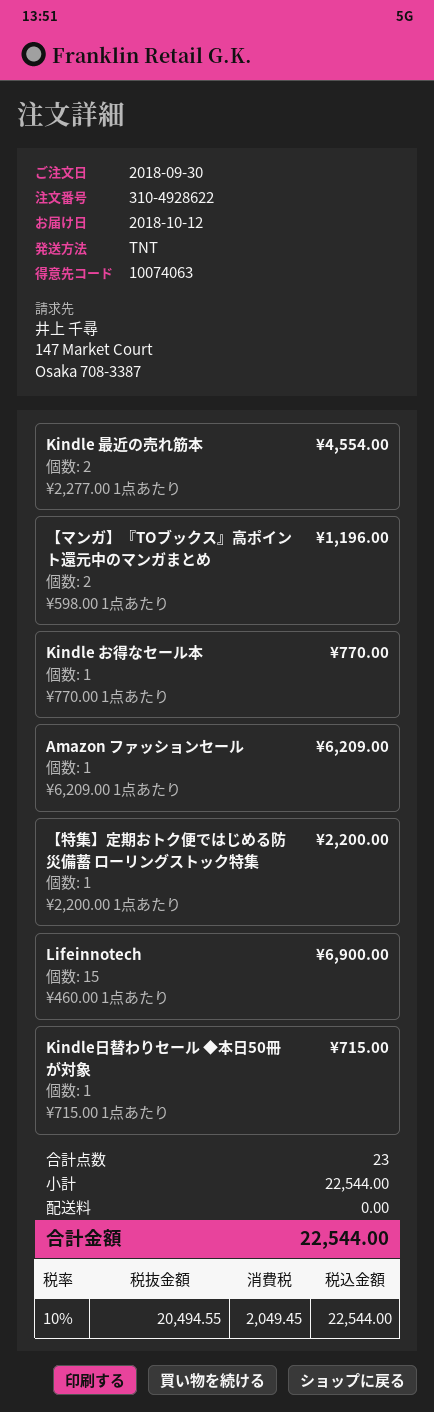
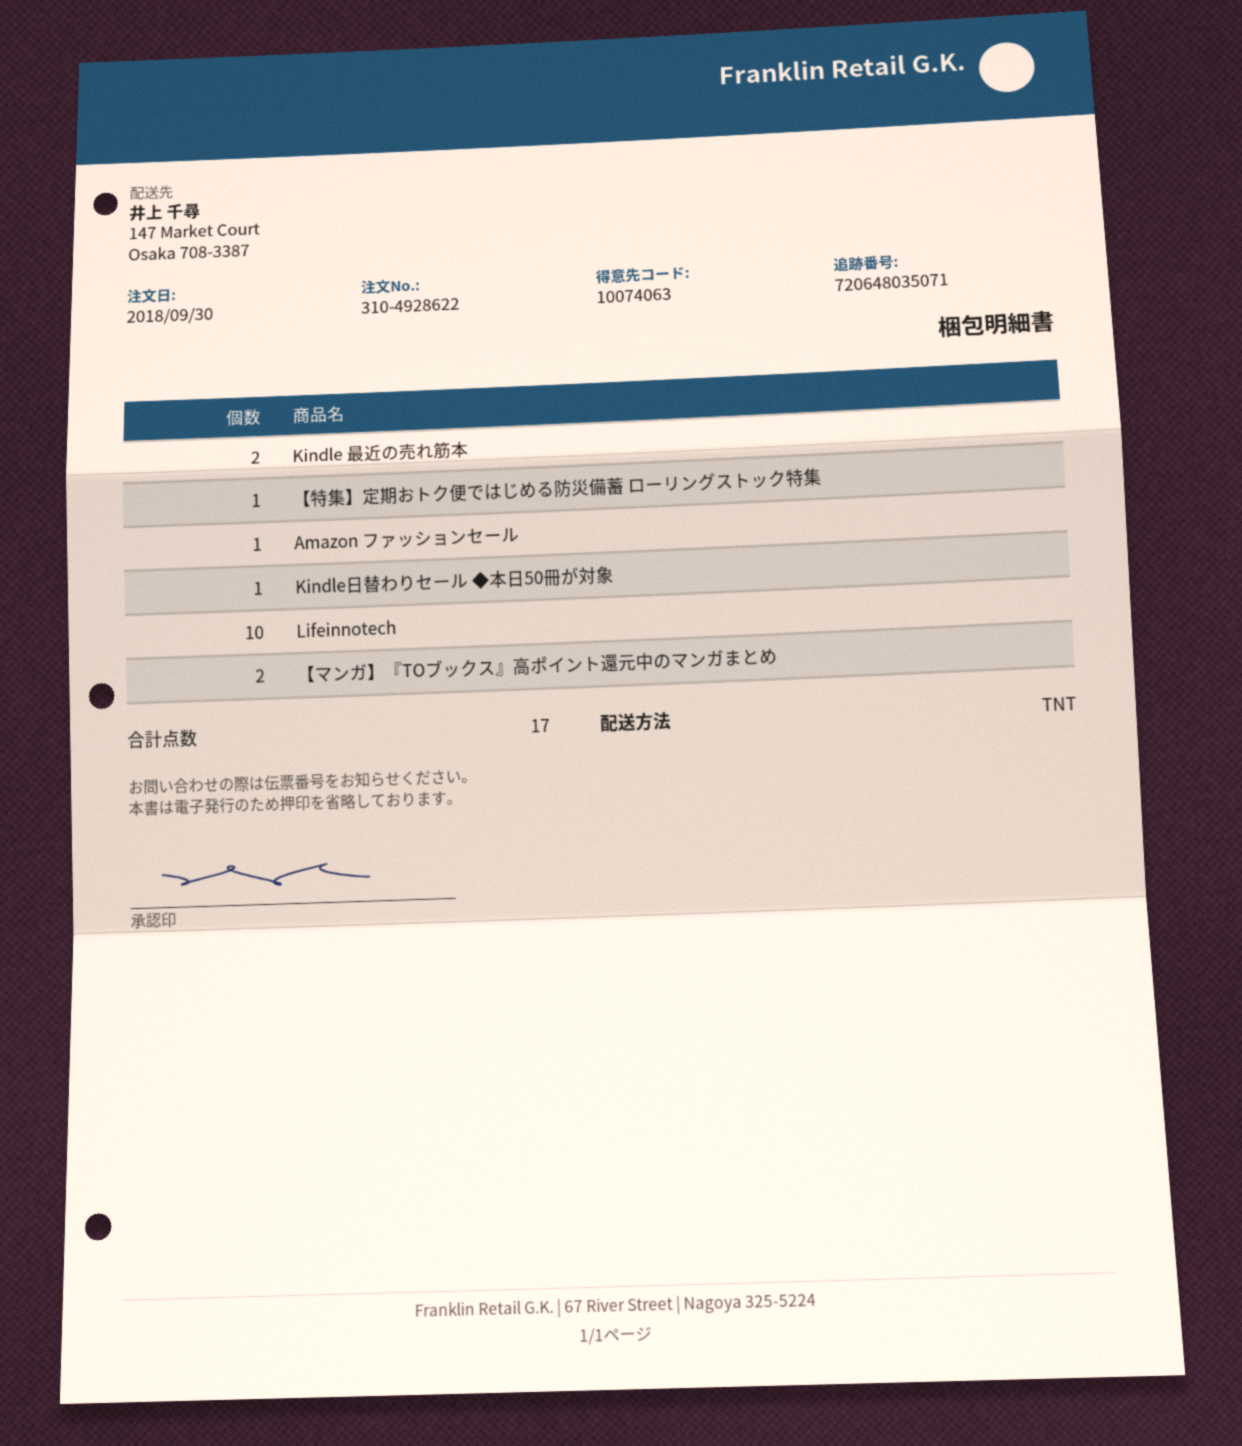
Kindle お得なセール本: 1 -> none
Lifeinnotech: 15 -> 10
total quantity: 23 -> 17

